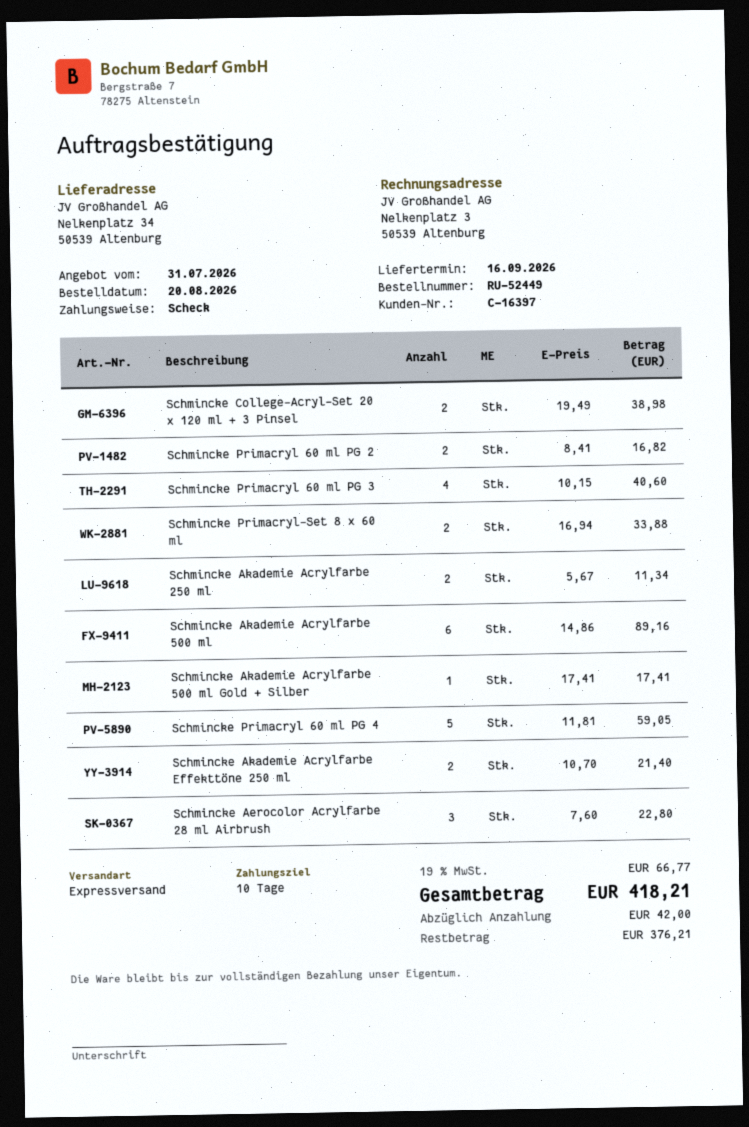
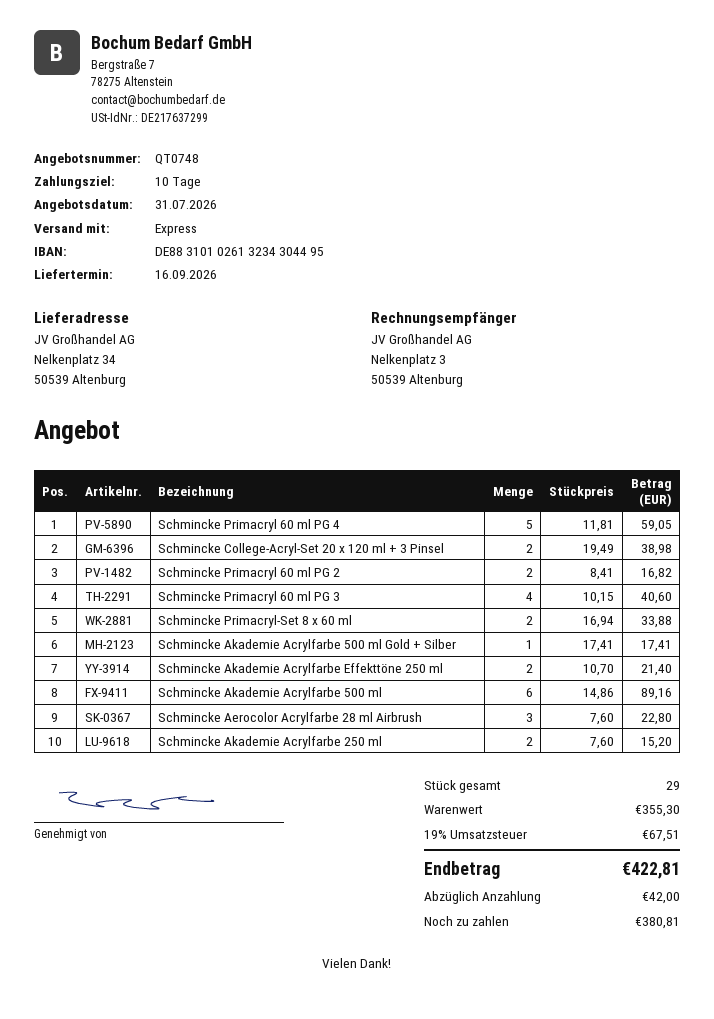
Schmincke Akademie Acrylfarbe 250 ml: 2 x 5.67 = 11.34 -> 2 x 7.60 = 15.20
tax: 19% = 66.77 -> 19% = 67.51
total: 418.21 -> 422.81
balance: 376.21 -> 380.81

